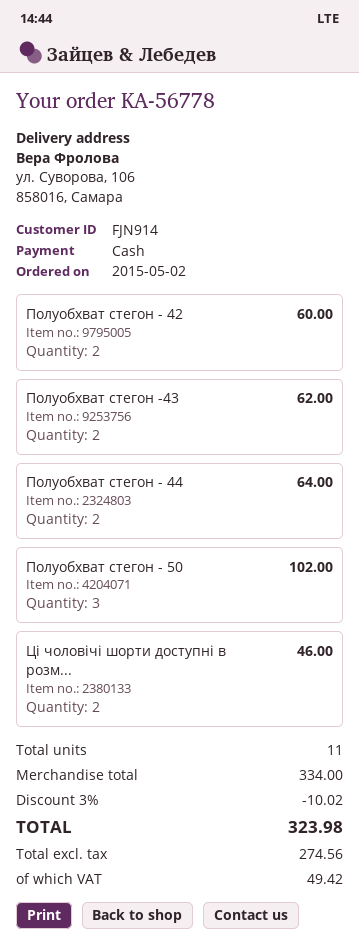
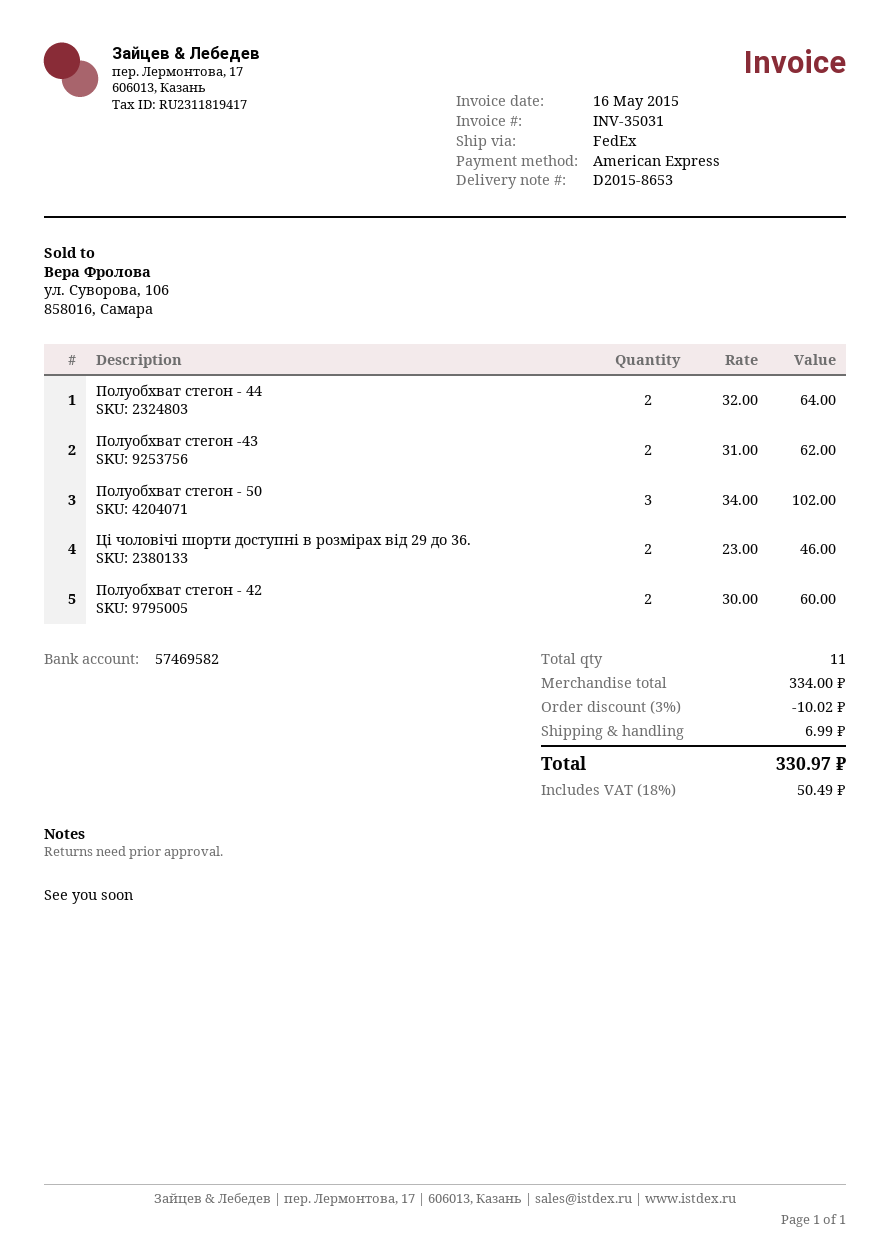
payment method: cash -> American Express
shipping: none -> 6.99
tax: 49.42 -> 50.49
total: 323.98 -> 330.97

